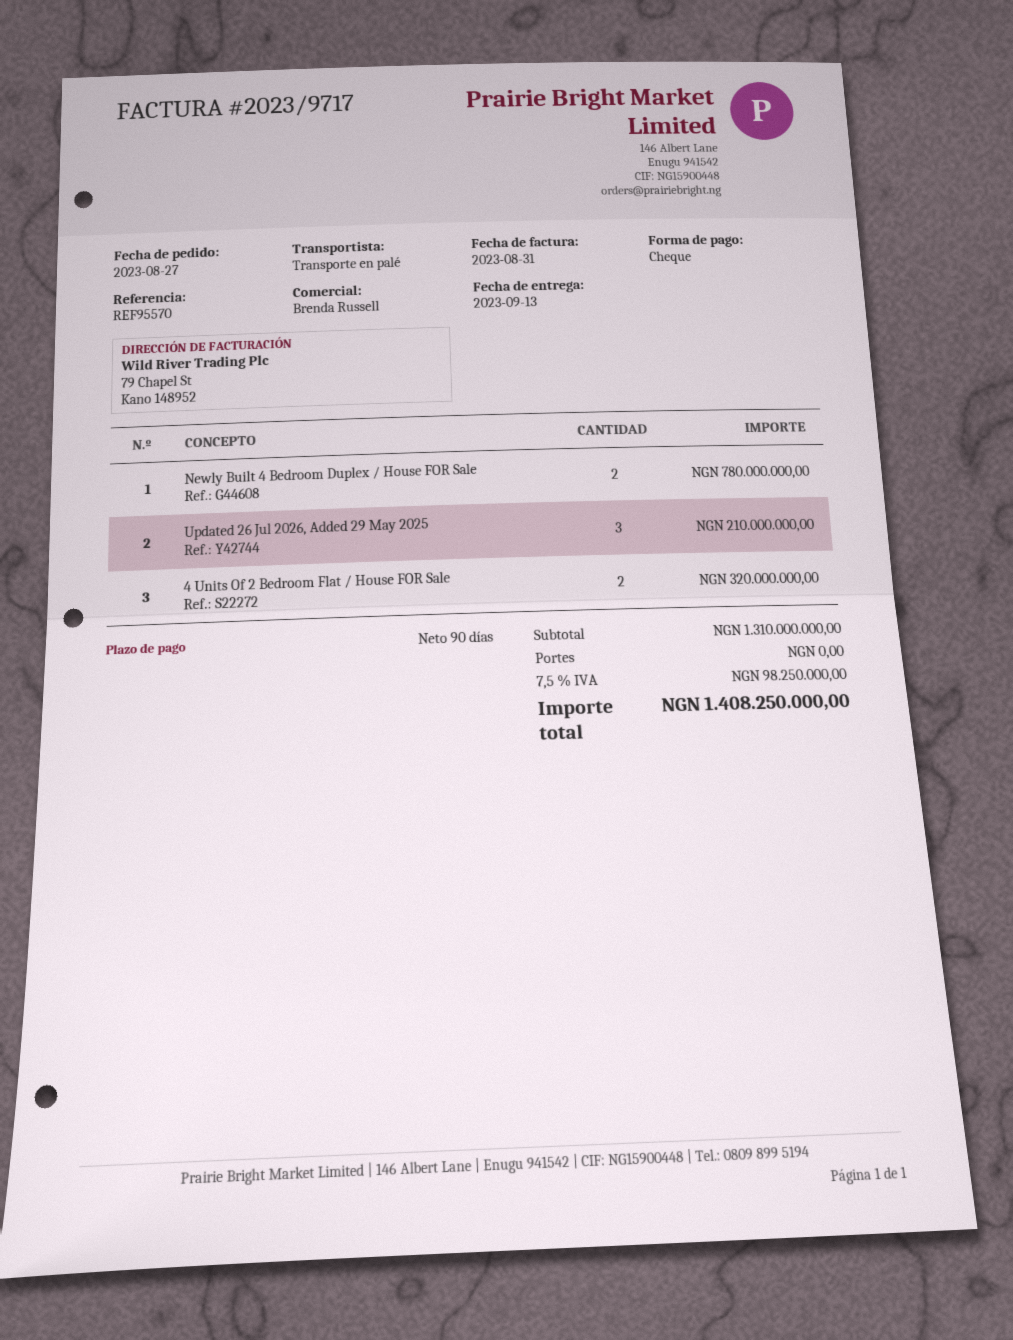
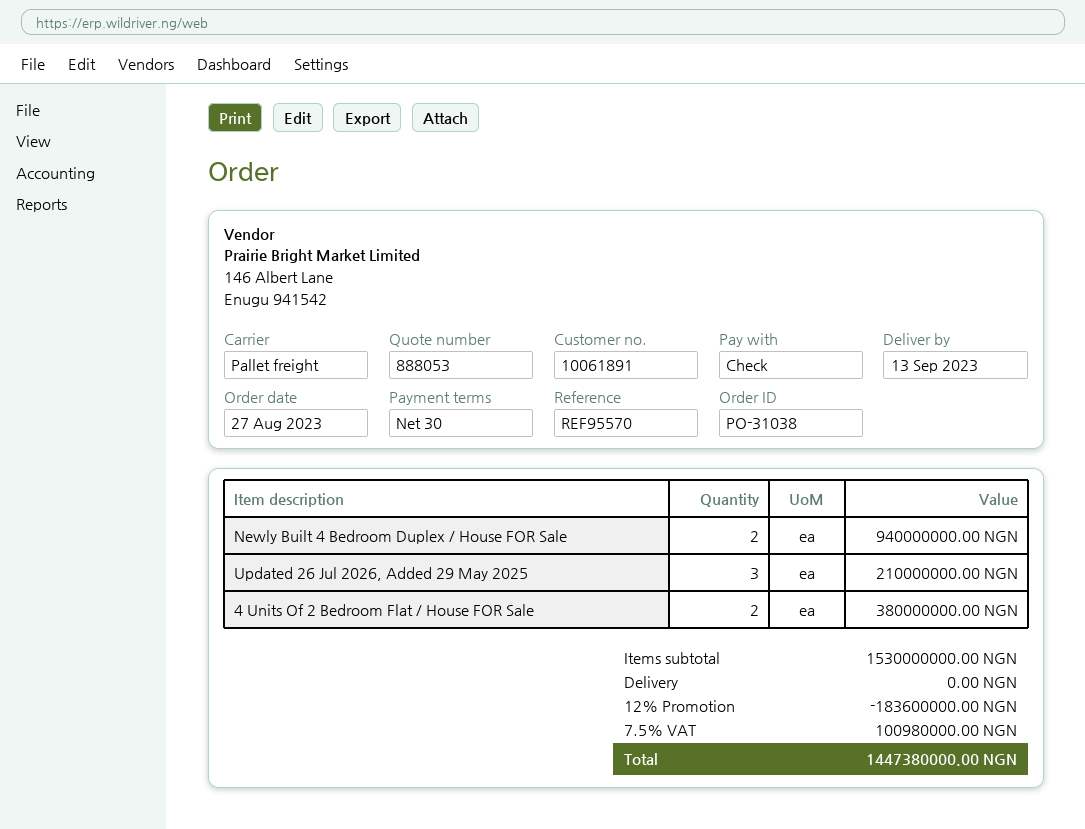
payment terms: 90 days -> 30 days
Newly Built 4 Bedroom Duplex / House FOR Sale: 2 for 780000000.00 -> 2 for 940000000.00
4 Units Of 2 Bedroom Flat / House FOR Sale: 2 for 320000000.00 -> 2 for 380000000.00
subtotal: 1310000000.00 -> 1530000000.00
discount: none -> 12% = 183600000.00
tax: 7.5% = 98250000.00 -> 7.5% = 100980000.00
total: 1408250000.00 -> 1447380000.00

